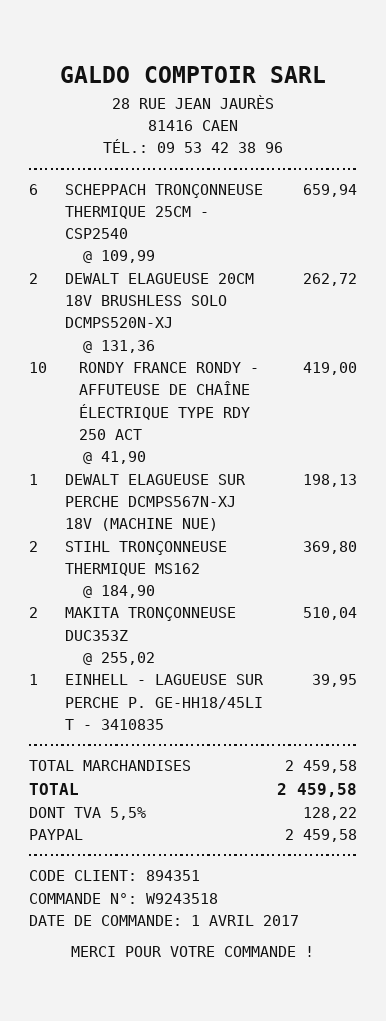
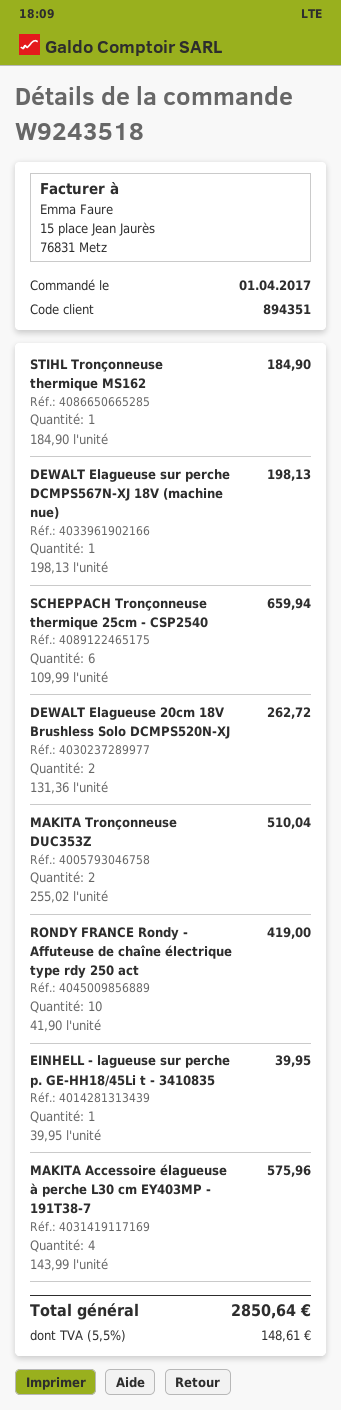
STIHL TRONÇONNEUSE THERMIQUE MS162: 2 x 184.90 = 369.80 -> 1 x 184.90 = 184.90
MAKITA Accessoire élagueuse à perche L30 cm EY403MP - 191T38-7: none -> 4 x 143.99 = 575.96
tax: 5.5% = 128.22 -> 5.5% = 148.61
total: 2459.58 -> 2850.64

